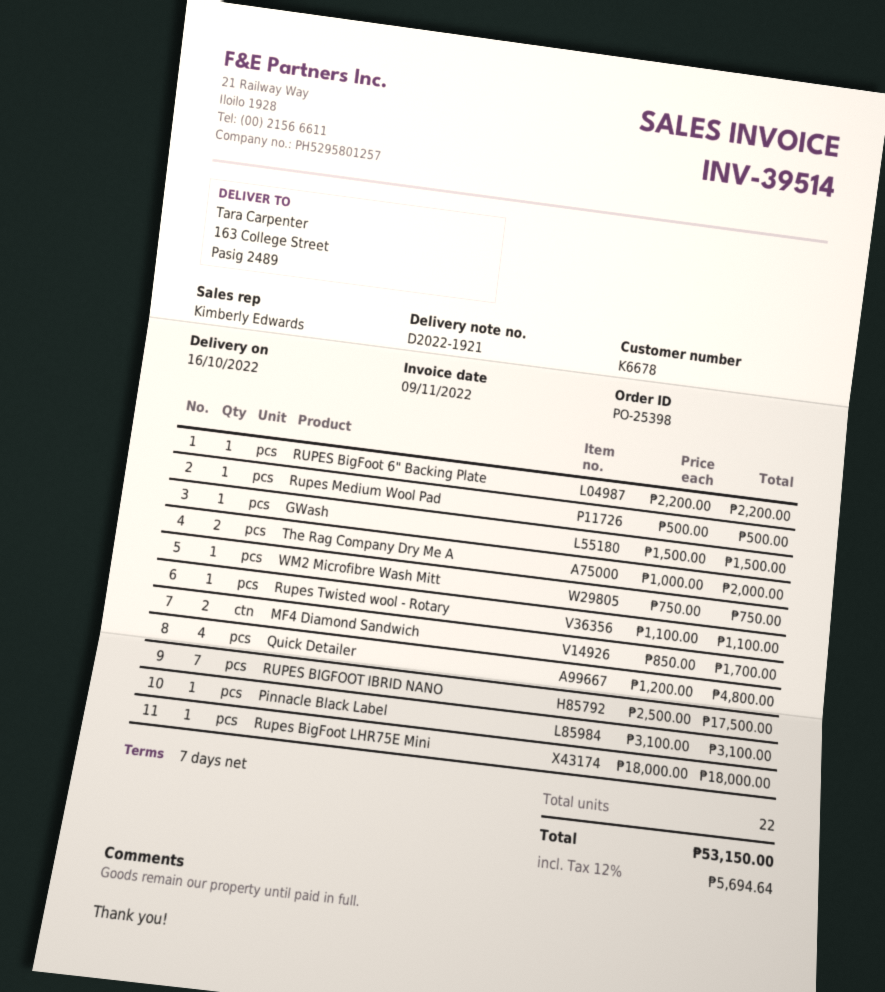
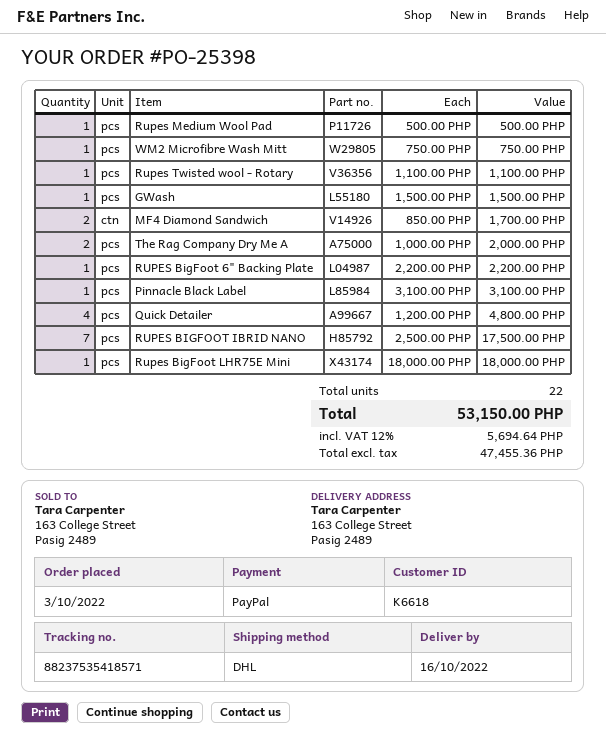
customer number: K6678 -> K6618

